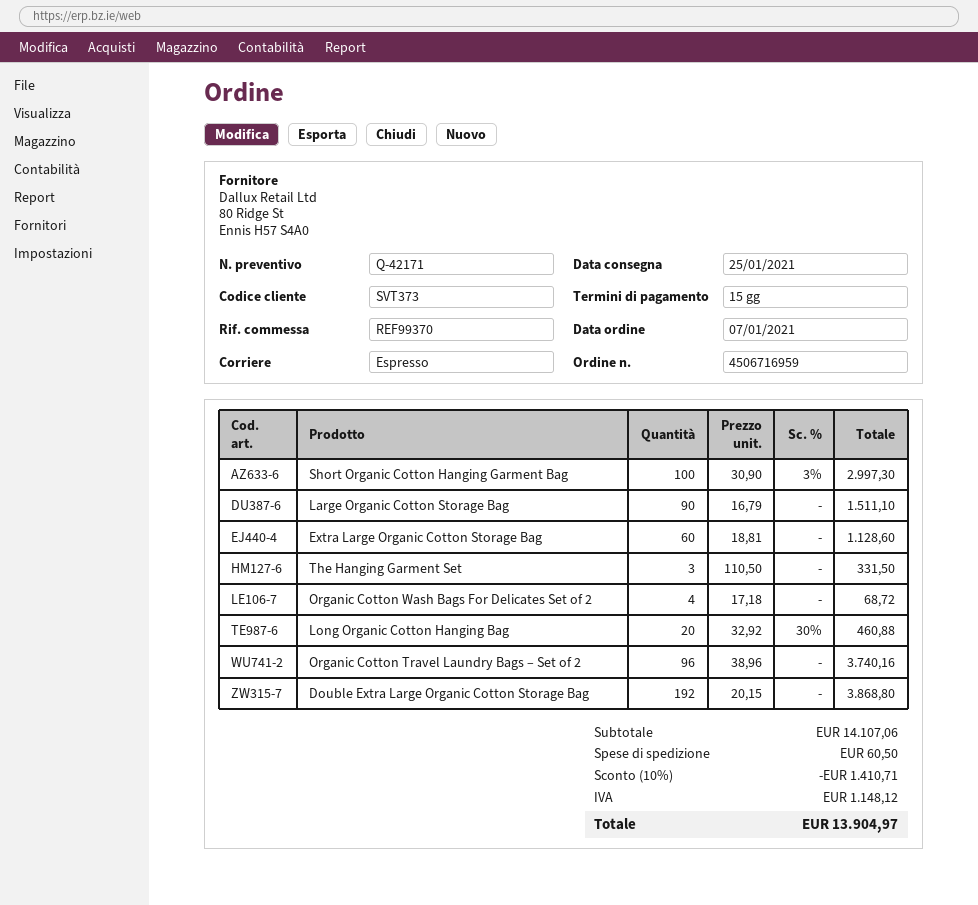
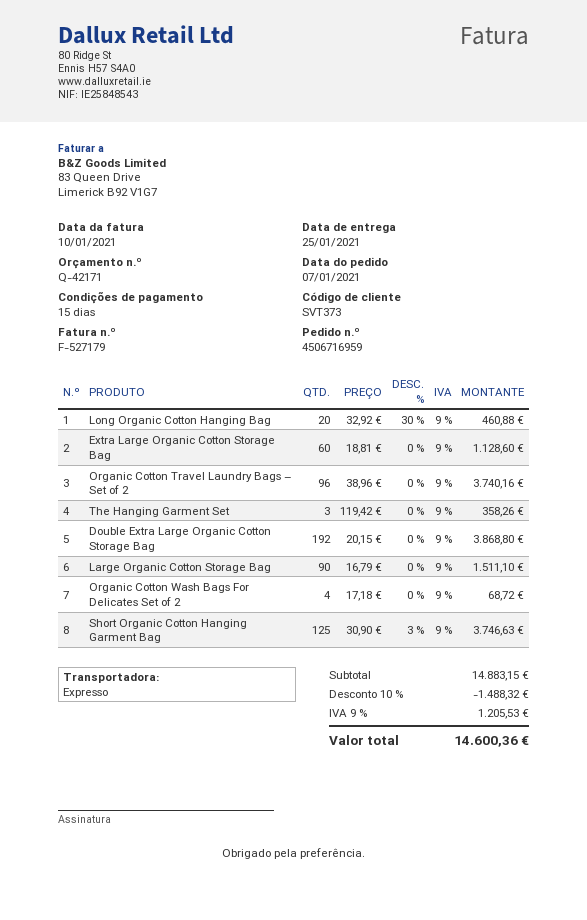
Short Organic Cotton Hanging Garment Bag: 100 x 30.90 - 3% = 2997.30 -> 125 x 30.90 - 3% = 3746.63
The Hanging Garment Set: 3 x 110.50 = 331.50 -> 3 x 119.42 = 358.26
subtotal: 14107.06 -> 14883.15
discount: 10% = 1410.71 -> 10% = 1488.32
shipping: 60.50 -> none
tax: 1148.12 -> 1205.53
total: 13904.97 -> 14600.36

